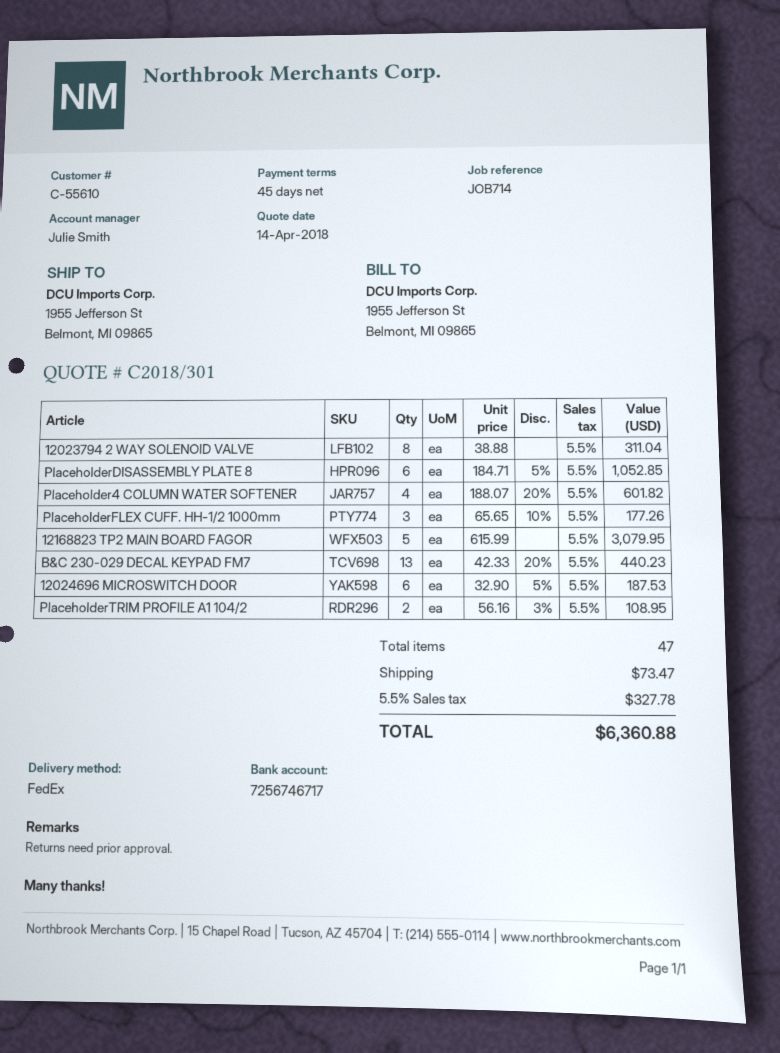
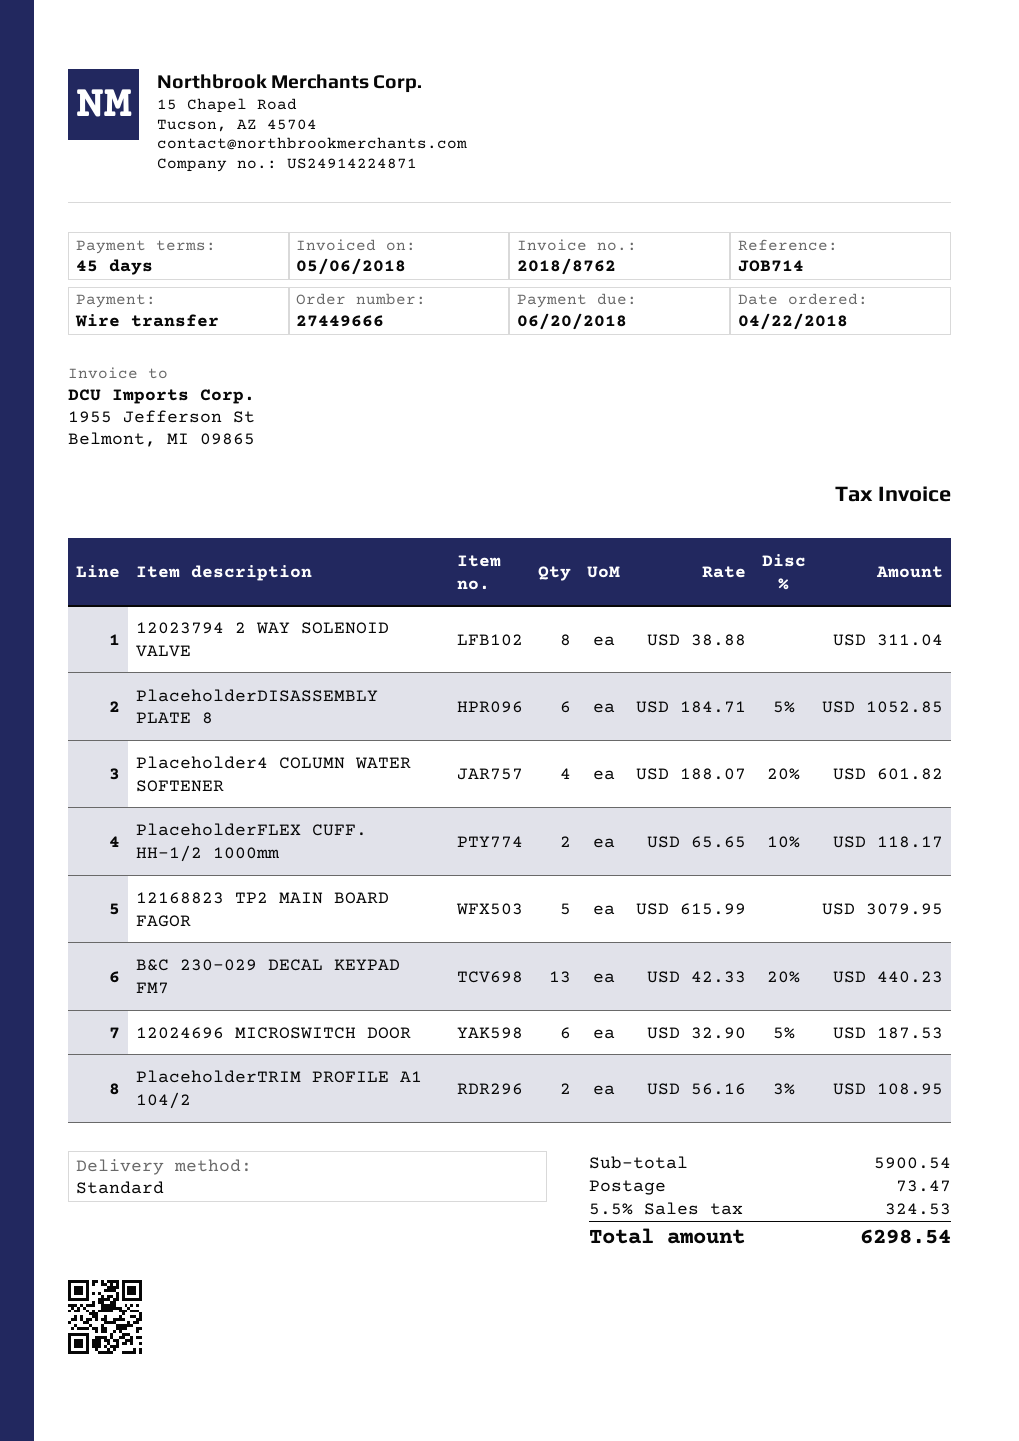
shipping method: FedEx -> standard
PlaceholderFLEX CUFF. HH-1/2 1000mm: 3 x 65.65 - 10% = 177.26 -> 2 x 65.65 - 10% = 118.17
tax: 5.5% = 327.78 -> 5.5% = 324.53
total: 6360.88 -> 6298.54

